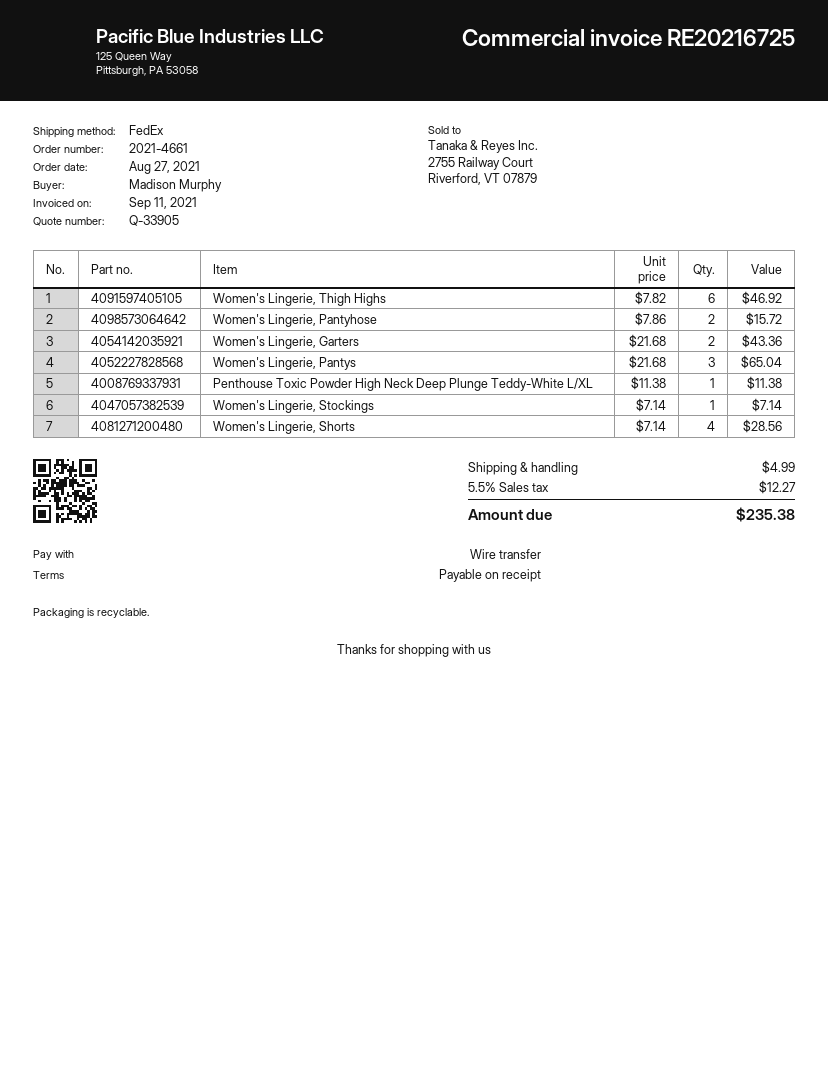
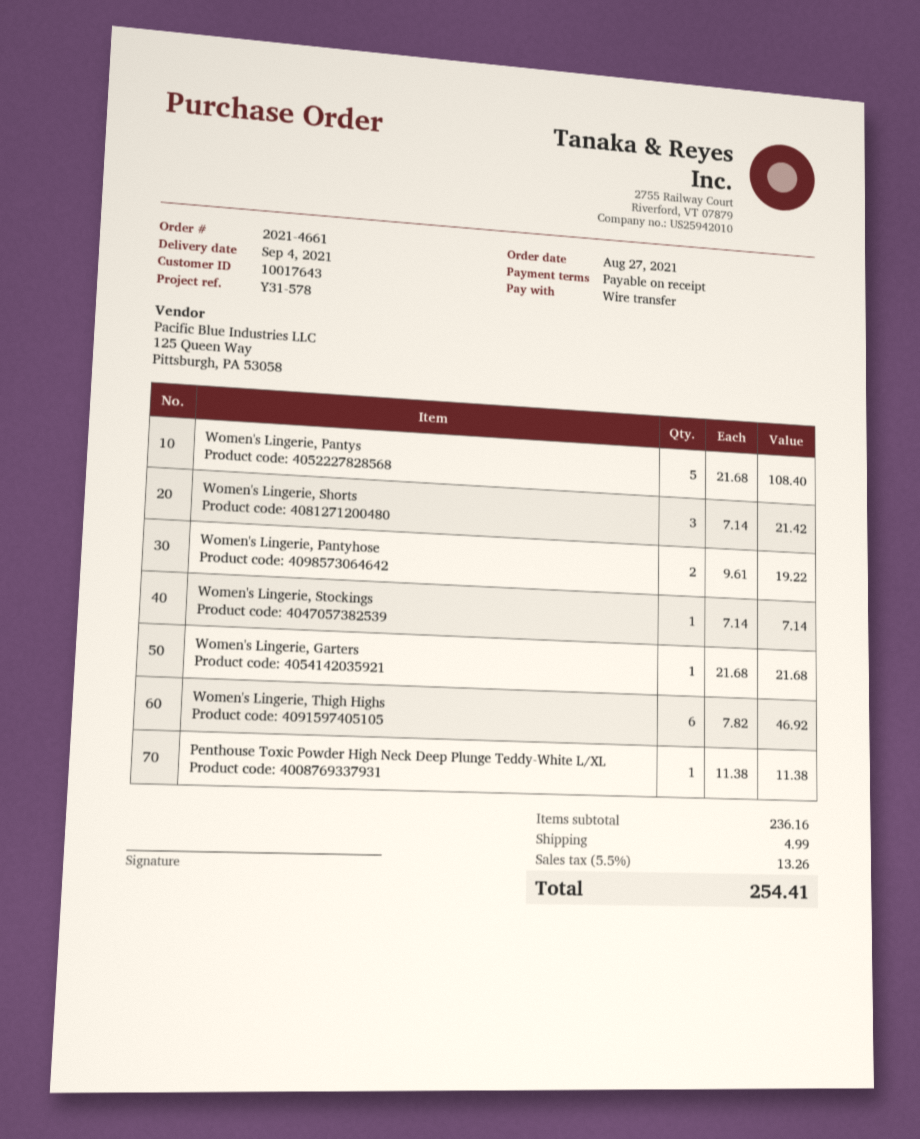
Women's Lingerie, Pantyhose: 2 x 7.86 = 15.72 -> 2 x 9.61 = 19.22
Women's Lingerie, Garters: 2 x 21.68 = 43.36 -> 1 x 21.68 = 21.68
Women's Lingerie, Pantys: 3 x 21.68 = 65.04 -> 5 x 21.68 = 108.40
Women's Lingerie, Shorts: 4 x 7.14 = 28.56 -> 3 x 7.14 = 21.42
tax: 5.5% = 12.27 -> 5.5% = 13.26
total: 235.38 -> 254.41

